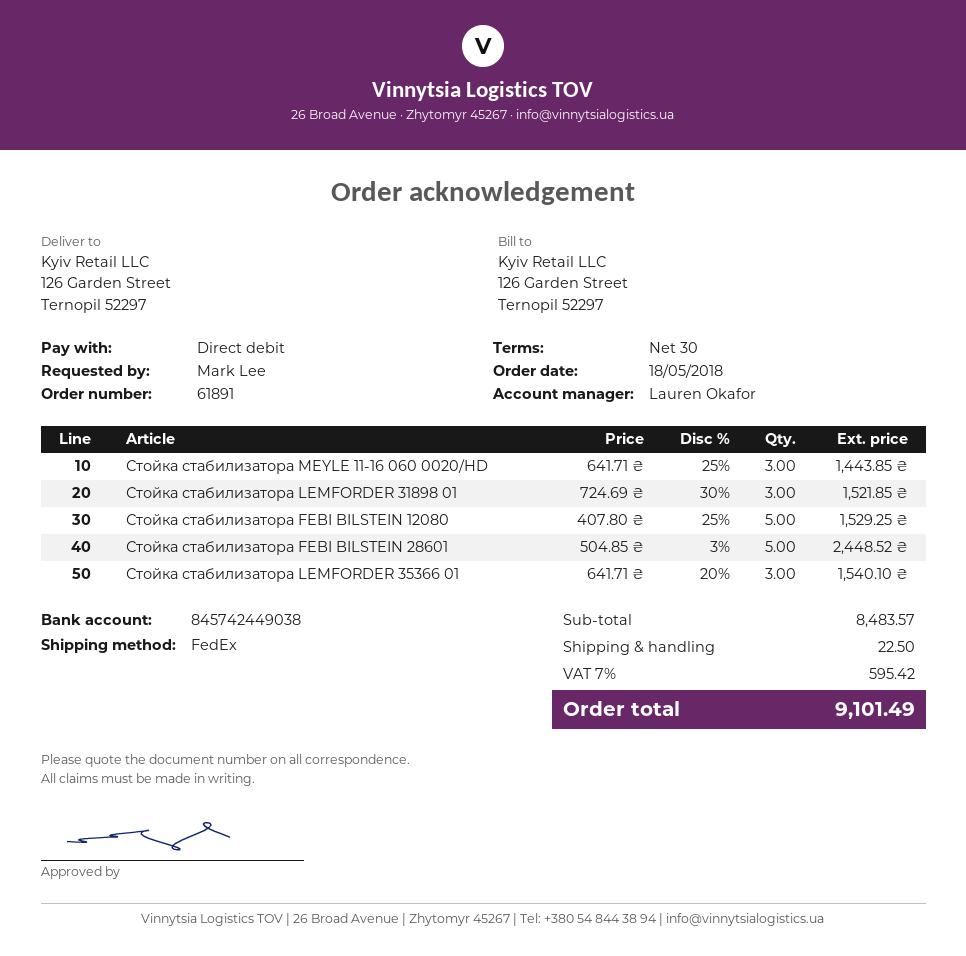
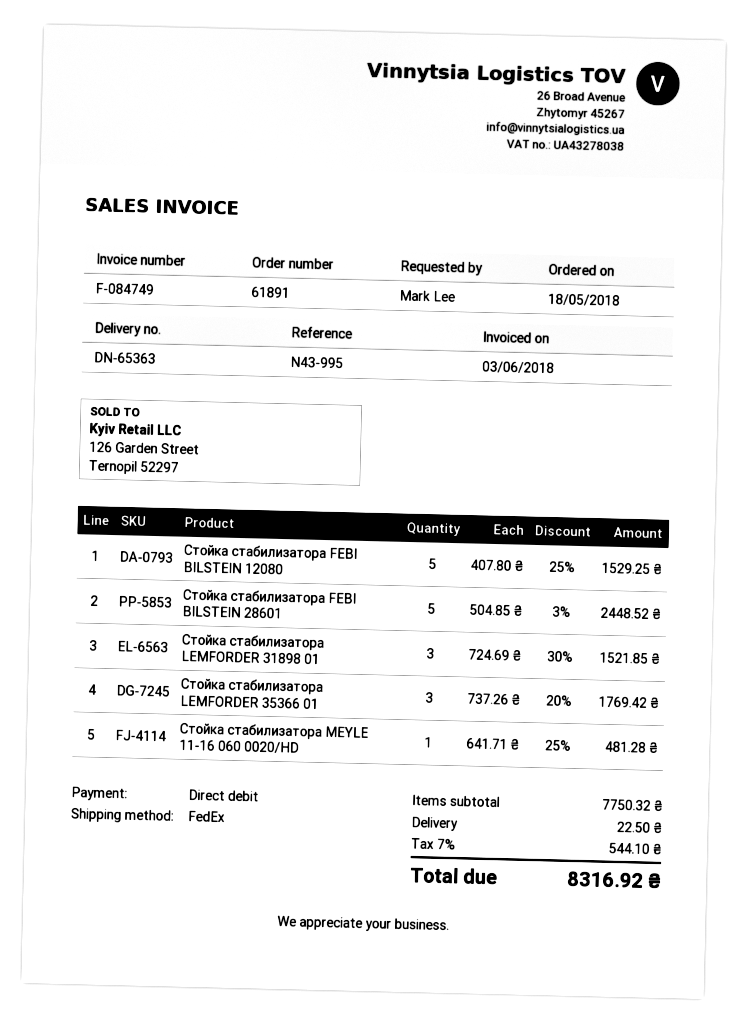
Стойка стабилизатора MEYLE 11-16 060 0020/HD: 3 x 641.71 - 25% = 1443.85 -> 1 x 641.71 - 25% = 481.28
Стойка стабилизатора LEMFORDER 35366 01: 3 x 641.71 - 20% = 1540.10 -> 3 x 737.26 - 20% = 1769.42
subtotal: 8483.57 -> 7750.32
tax: 7% = 595.42 -> 7% = 544.10
total: 9101.49 -> 8316.92

